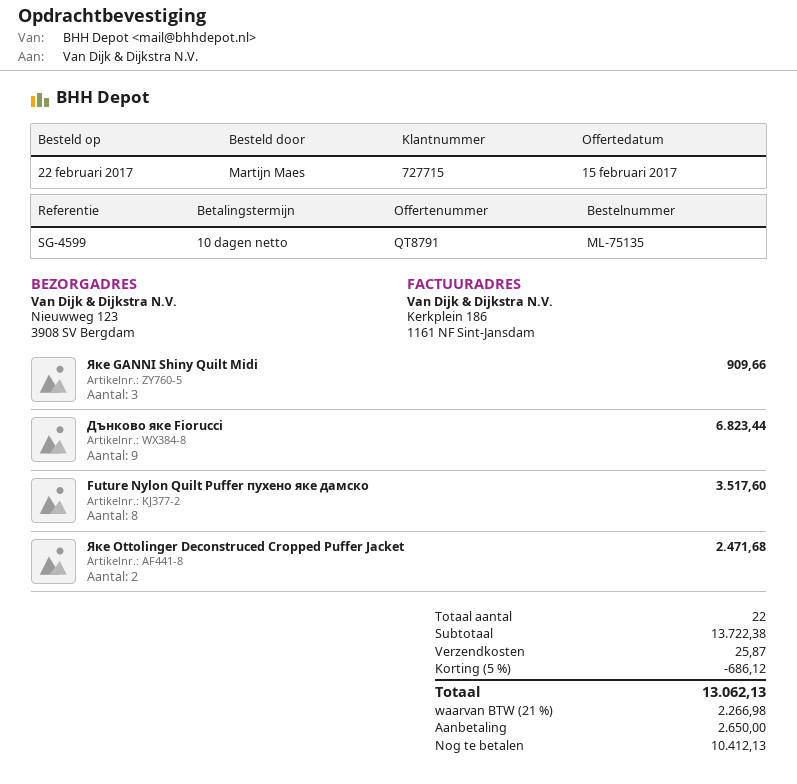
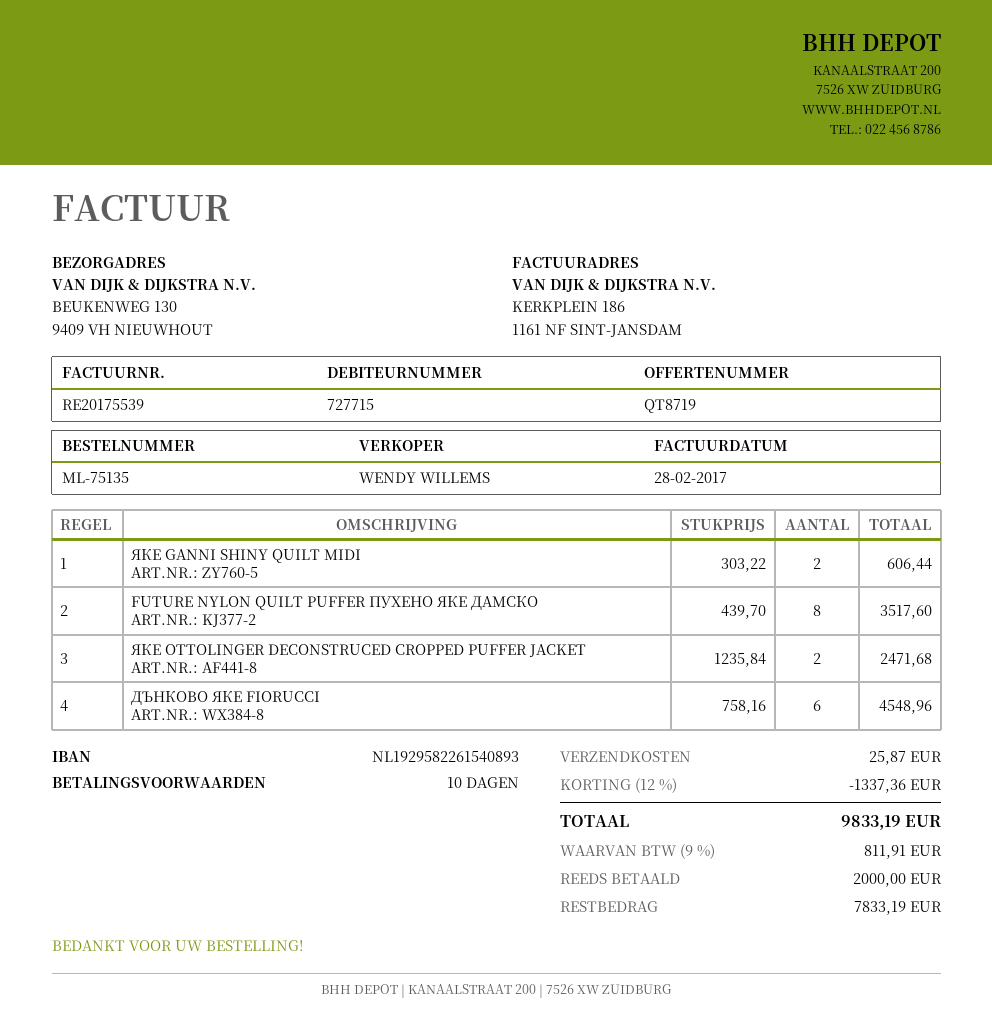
quote number: QT8791 -> QT8719
ship to: Nieuwweg 123, 3908 SV Bergdam -> BEUKENWEG 130, 9409 VH NIEUWHOUT
Яке GANNI Shiny Quilt Midi: 3 for 909.66 -> 2 for 606.44
Дънково яке Fiorucci: 9 for 6823.44 -> 6 for 4548.96
discount: 5% = 686.12 -> 12% = 1337.36
tax: 21% = 2266.98 -> 9% = 811.91
total: 13062.13 -> 9833.19
deposit: 2650.00 -> 2000.00
balance: 10412.13 -> 7833.19

